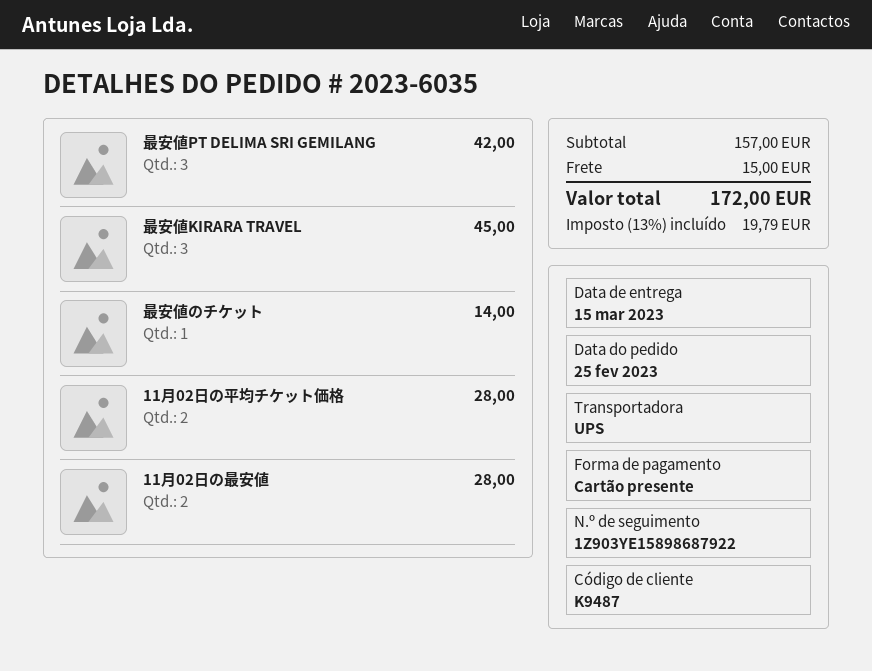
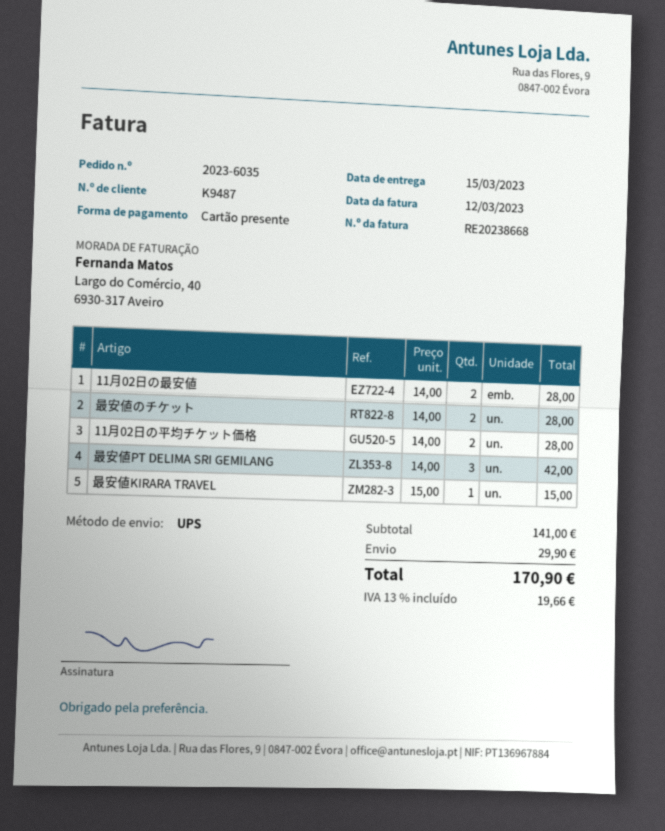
最安値KIRARA TRAVEL: 3 for 45.00 -> 1 for 15.00
最安値のチケット: 1 for 14.00 -> 2 for 28.00
subtotal: 157.00 -> 141.00
shipping: 15.00 -> 29.90
tax: 13% = 19.79 -> 13% = 19.66
total: 172.00 -> 170.90

